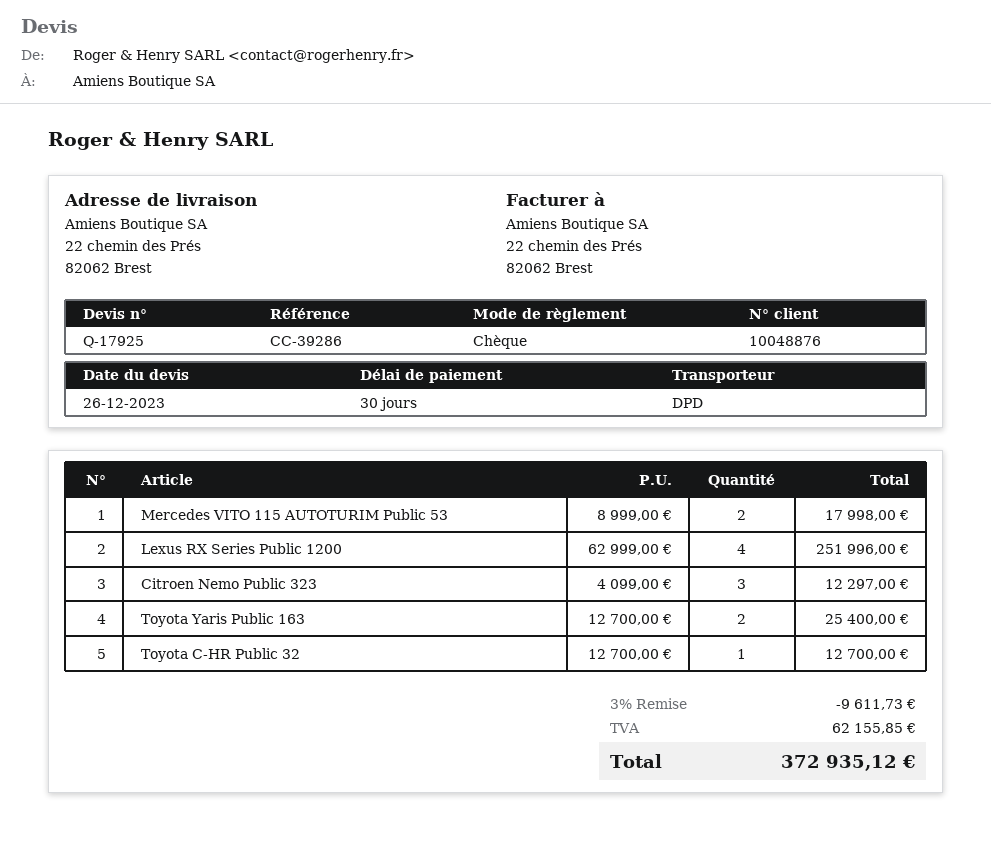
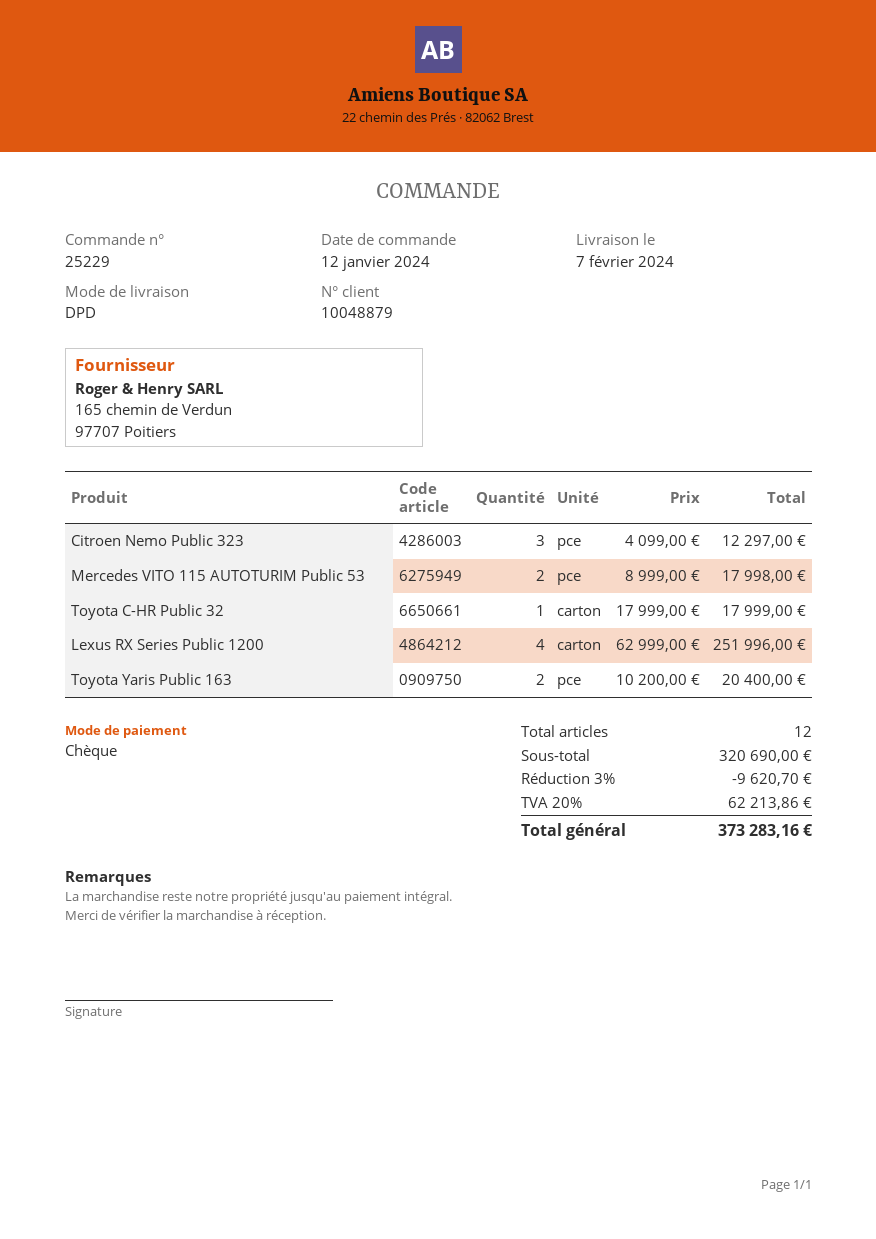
customer number: 10048876 -> 10048879
Toyota Yaris Public 163: 2 x 12700.00 = 25400.00 -> 2 x 10200.00 = 20400.00
Toyota C-HR Public 32: 1 x 12700.00 = 12700.00 -> 1 x 17999.00 = 17999.00
discount: 3% = 9611.73 -> 3% = 9620.70
tax: 62155.85 -> 62213.86
total: 372935.12 -> 373283.16

